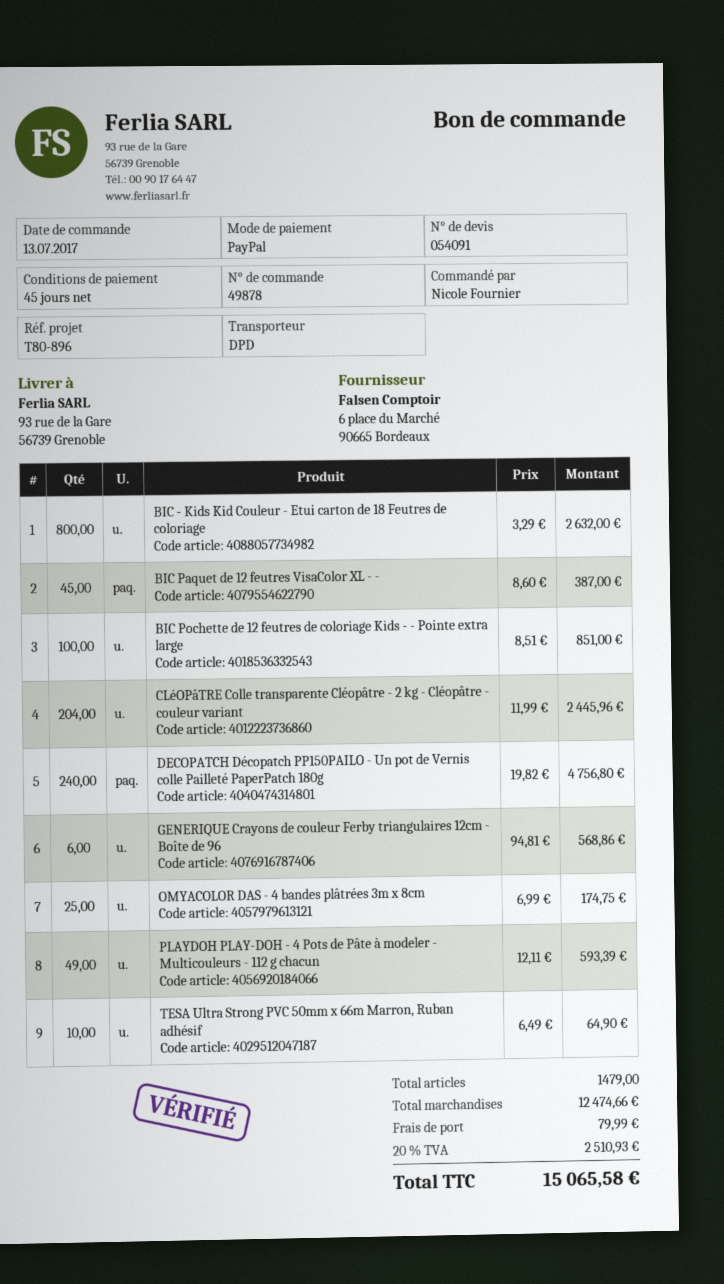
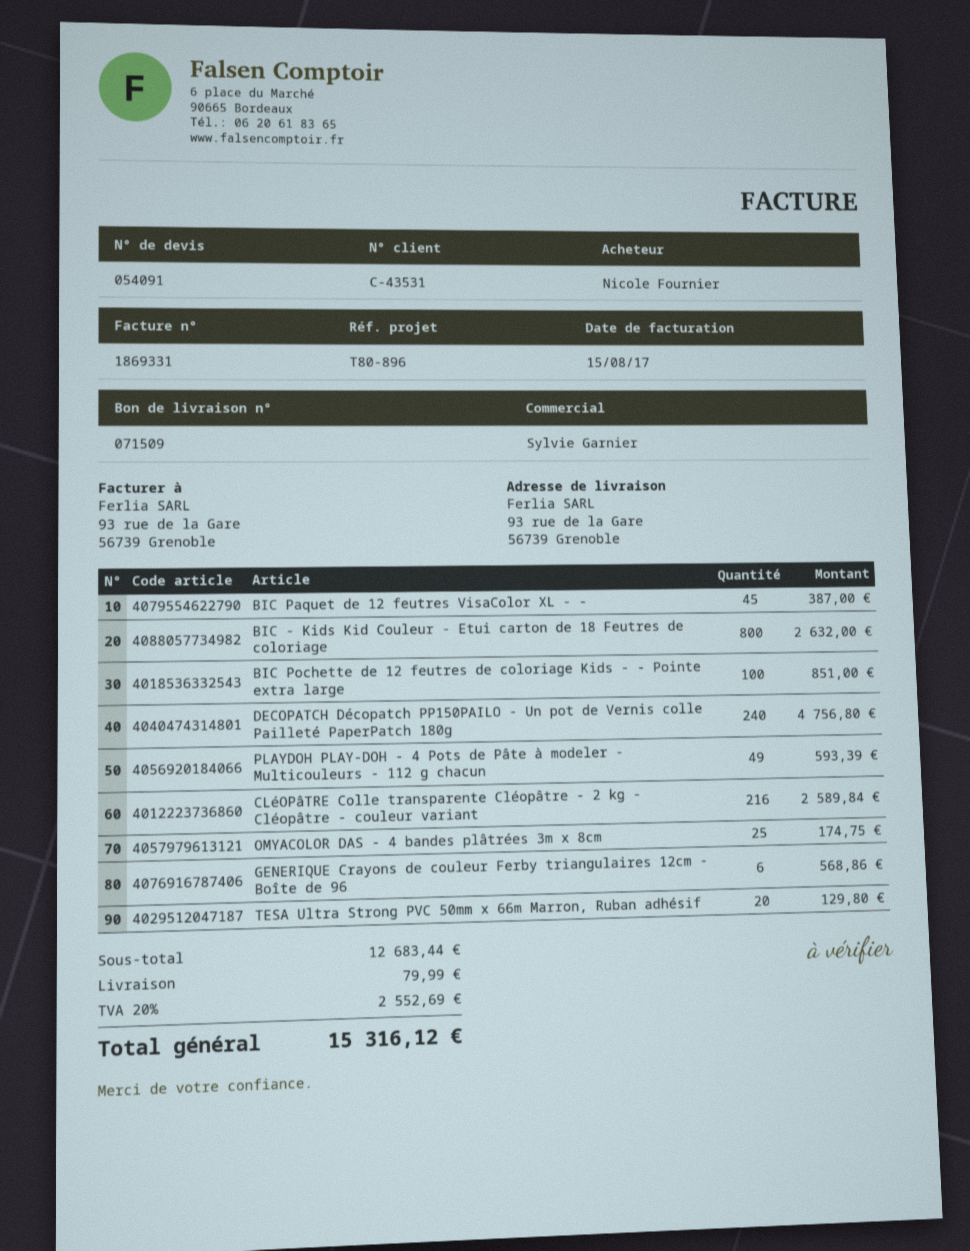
CLéOPâTRE Colle transparente Cléopâtre - 2 kg - Cléopâtre - couleur variant: 204 for 2445.96 -> 216 for 2589.84
TESA Ultra Strong PVC 50mm x 66m Marron, Ruban adhésif: 10 for 64.90 -> 20 for 129.80
subtotal: 12474.66 -> 12683.44
tax: 20% = 2510.93 -> 20% = 2552.69
total: 15065.58 -> 15316.12

